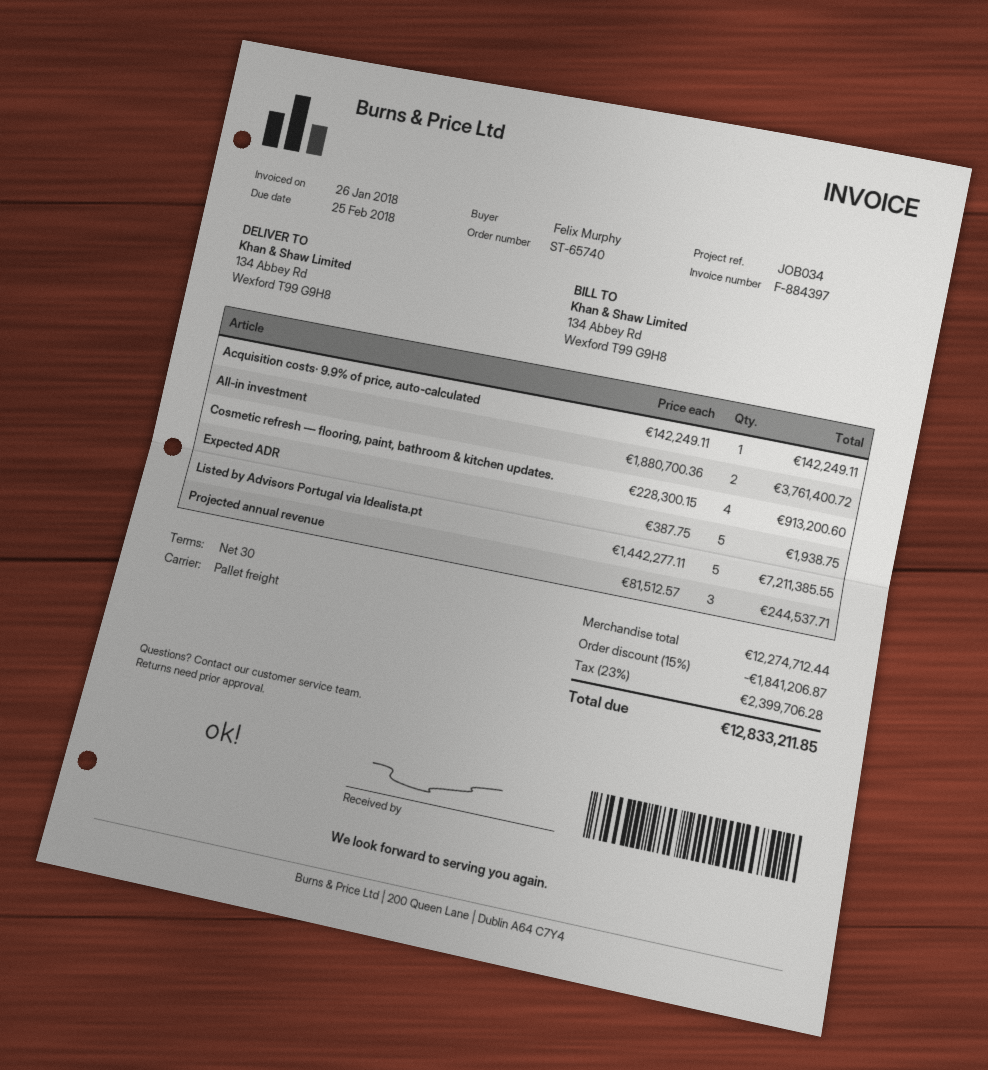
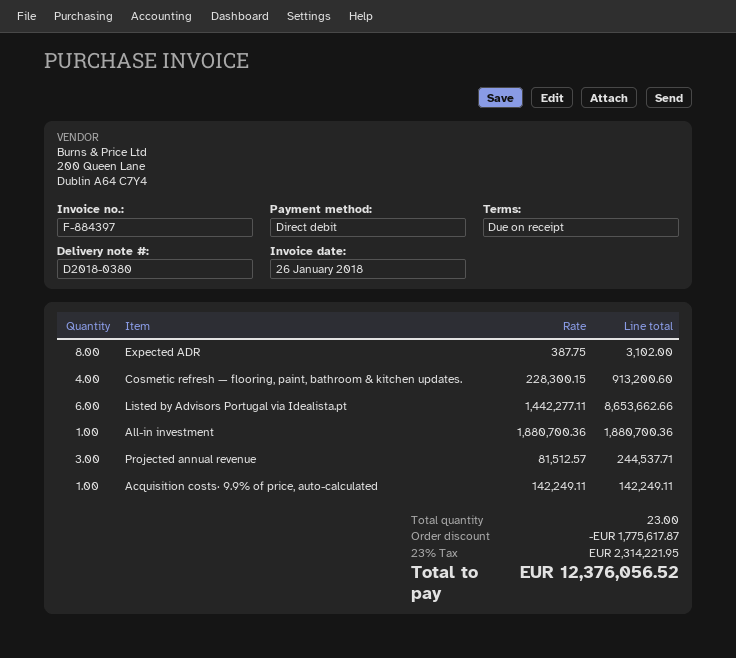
payment terms: 30 days -> on receipt
All-in investment: 2 x 1880700.36 = 3761400.72 -> 1 x 1880700.36 = 1880700.36
Expected ADR: 5 x 387.75 = 1938.75 -> 8 x 387.75 = 3102.00
Listed by Advisors Portugal via Idealista.pt: 5 x 1442277.11 = 7211385.55 -> 6 x 1442277.11 = 8653662.66
discount: 1841206.87 -> 1775617.87
tax: 23% = 2399706.28 -> 23% = 2314221.95
total: 12833211.85 -> 12376056.52

